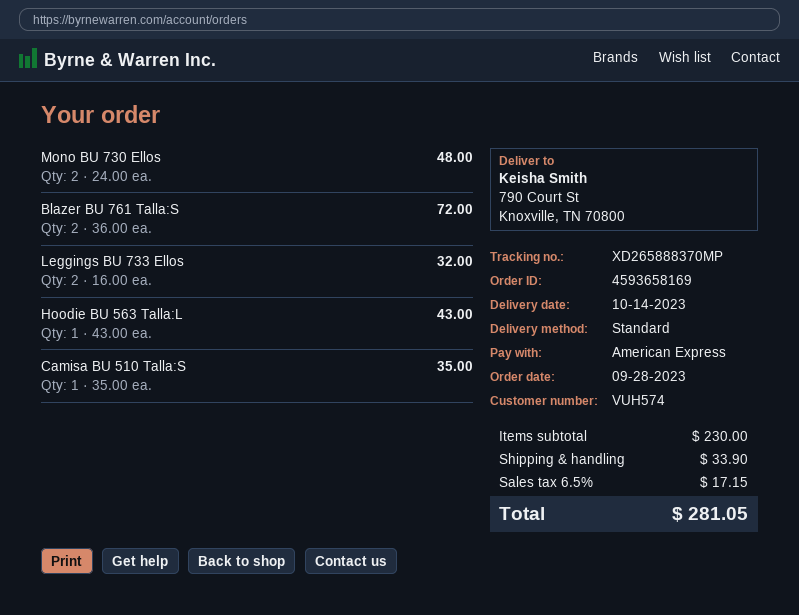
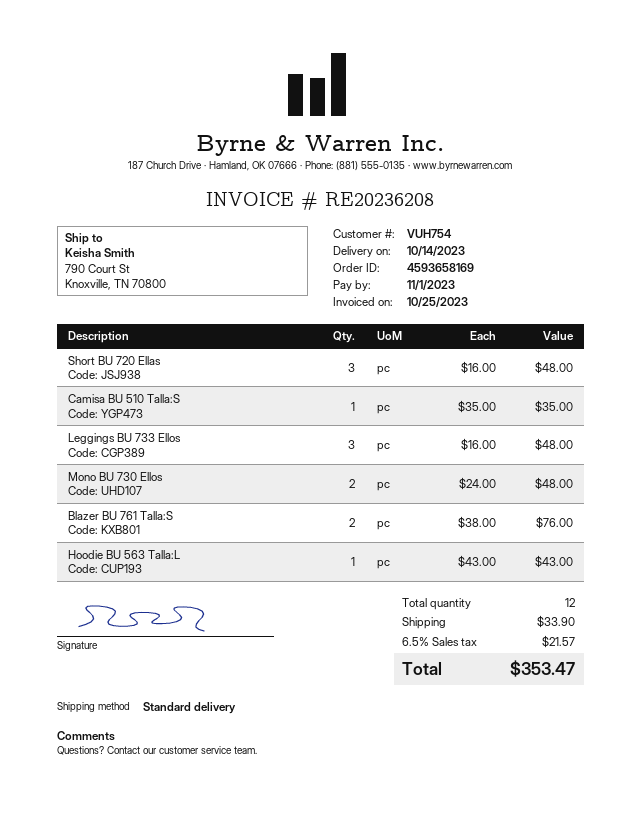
customer number: VUH574 -> VUH754
Blazer BU 761 Talla:S: 2 x 36.00 = 72.00 -> 2 x 38.00 = 76.00
Leggings BU 733 Ellos: 2 x 16.00 = 32.00 -> 3 x 16.00 = 48.00
Short BU 720 Ellas: none -> 3 x 16.00 = 48.00
tax: 6.5% = 17.15 -> 6.5% = 21.57
total: 281.05 -> 353.47

